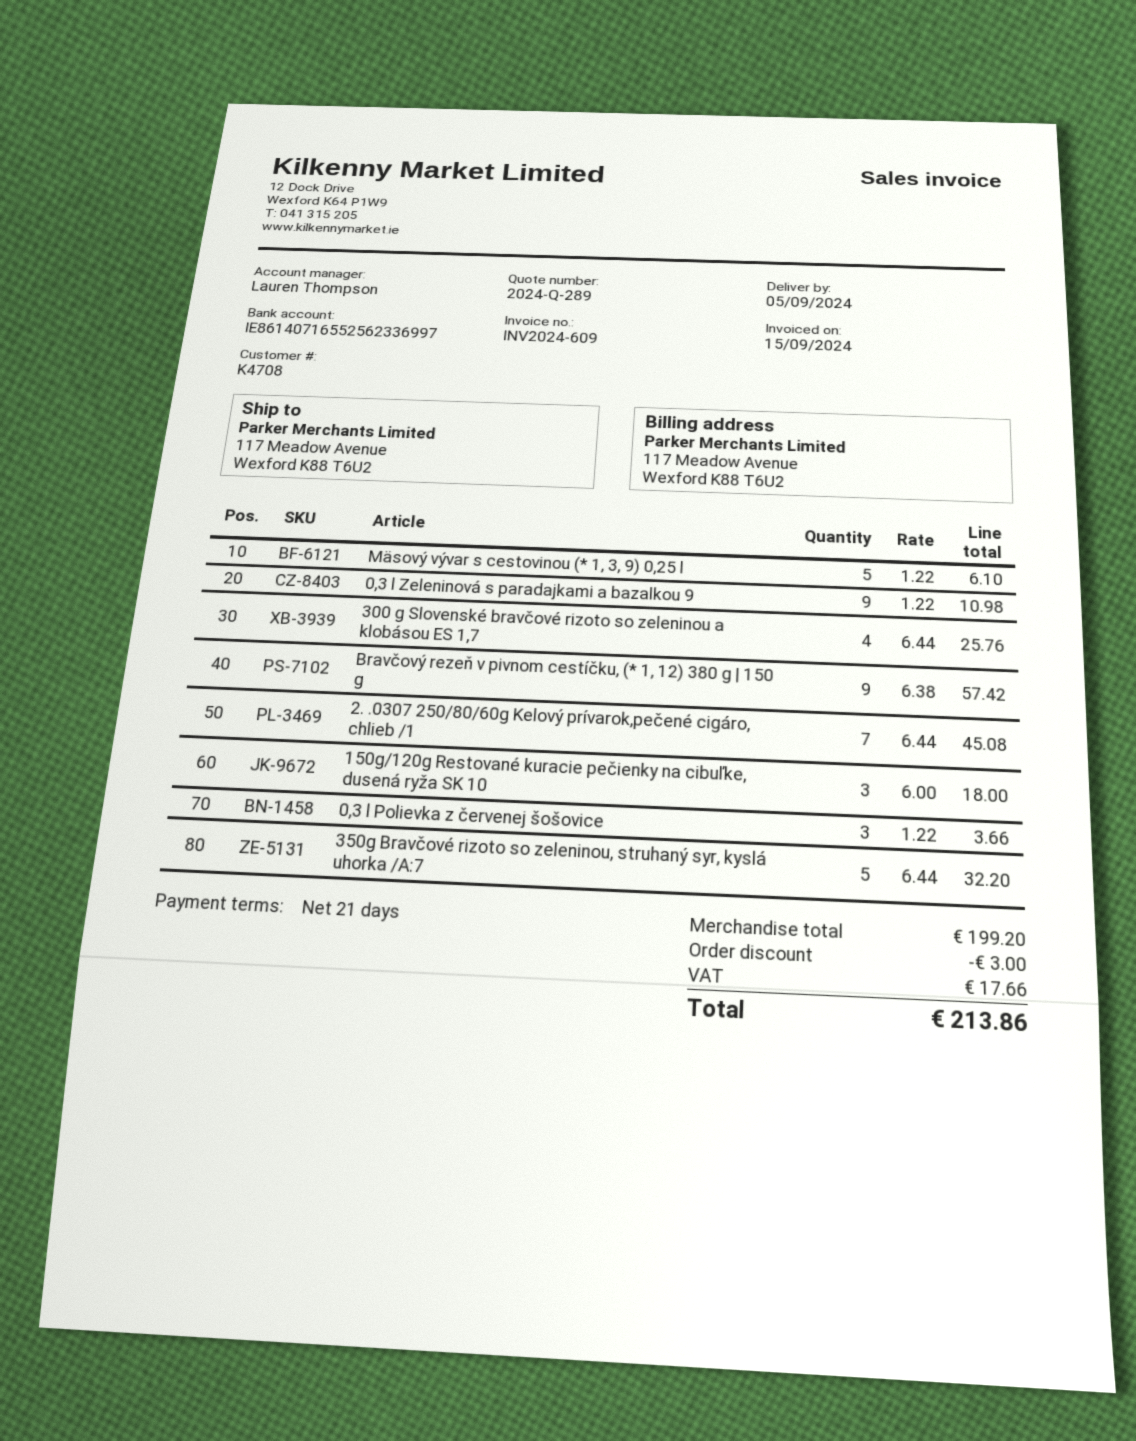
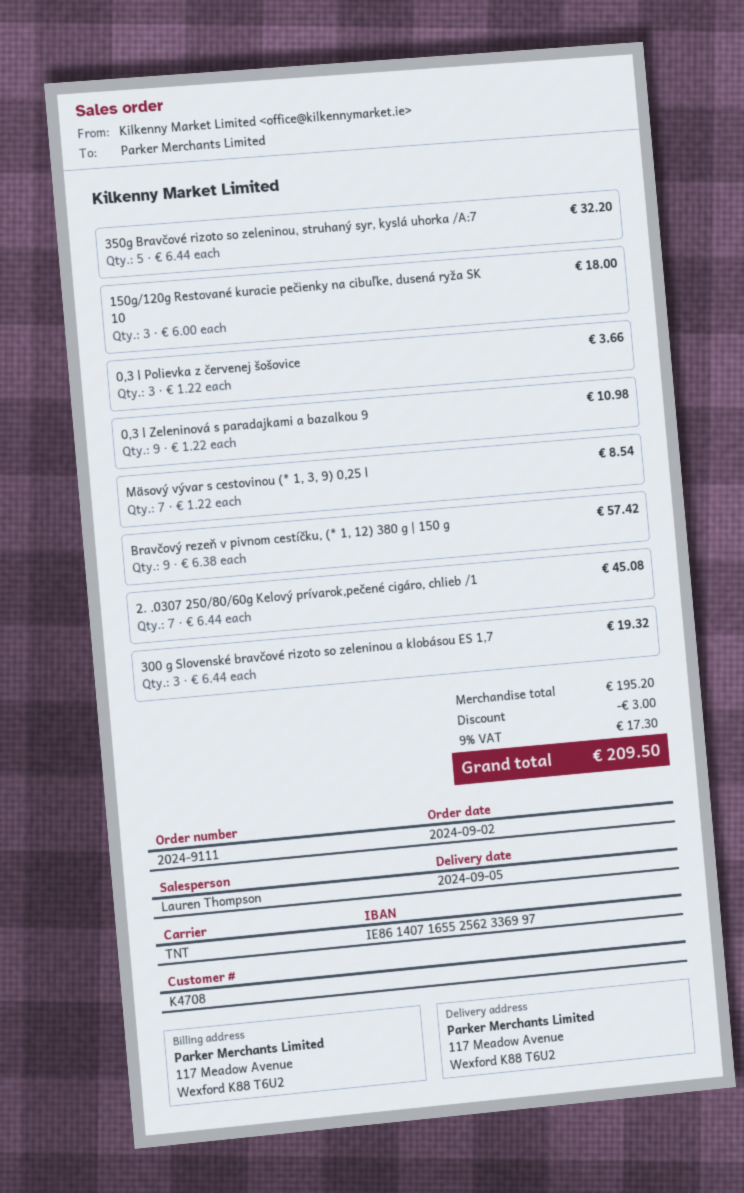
Mäsový vývar s cestovinou (* 1, 3, 9) 0,25 l: 5 x 1.22 = 6.10 -> 7 x 1.22 = 8.54
300 g Slovenské bravčové rizoto so zeleninou a klobásou ES 1,7: 4 x 6.44 = 25.76 -> 3 x 6.44 = 19.32
subtotal: 199.20 -> 195.20
tax: 17.66 -> 17.30
total: 213.86 -> 209.50

